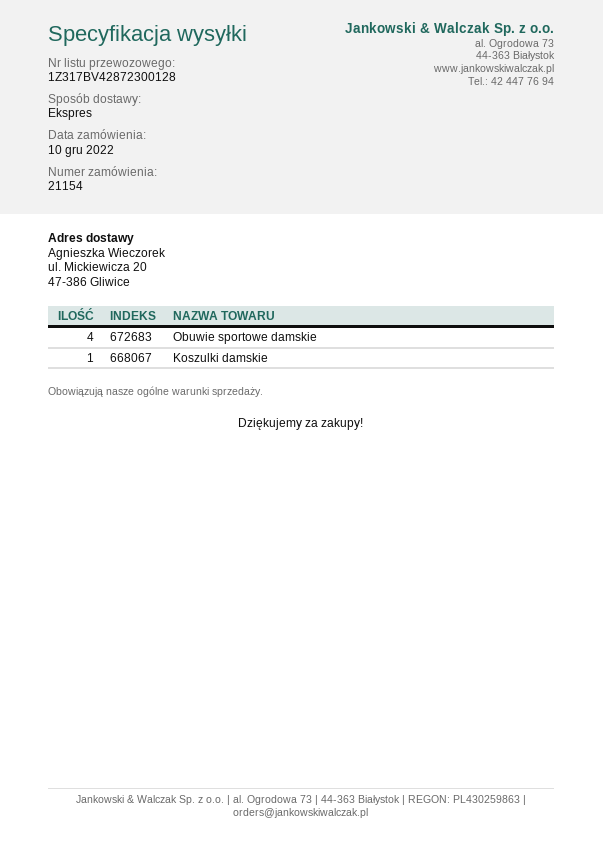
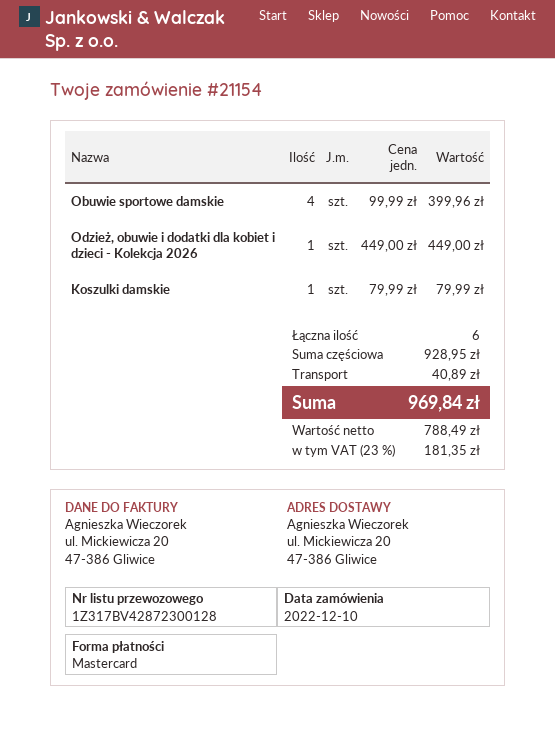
Odzież, obuwie i dodatki dla kobiet i dzieci - Kolekcja 2026: none -> 1

